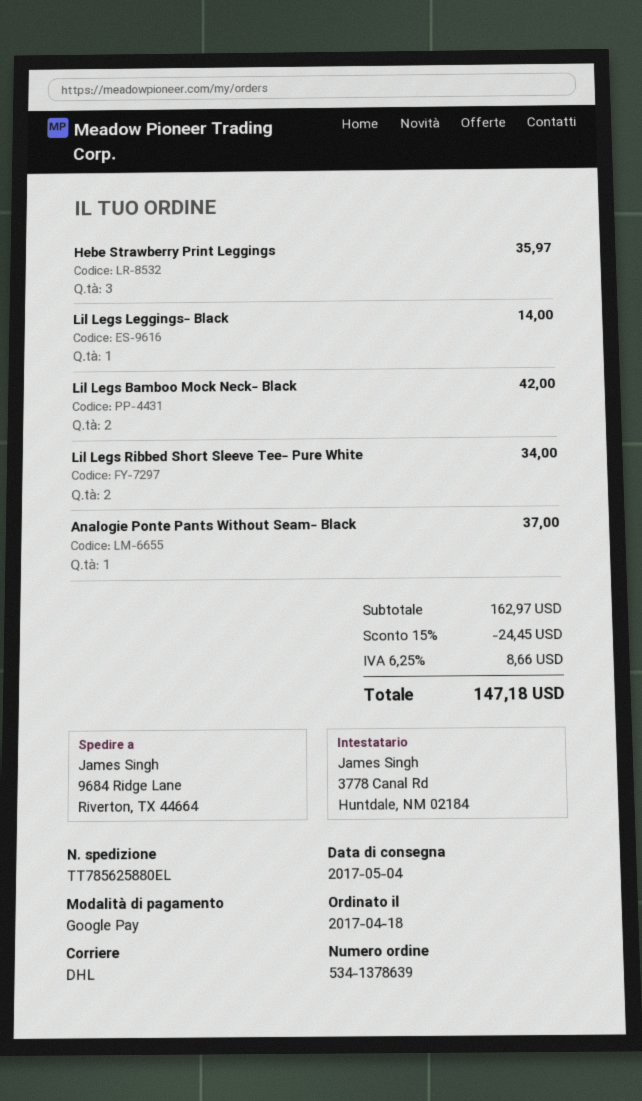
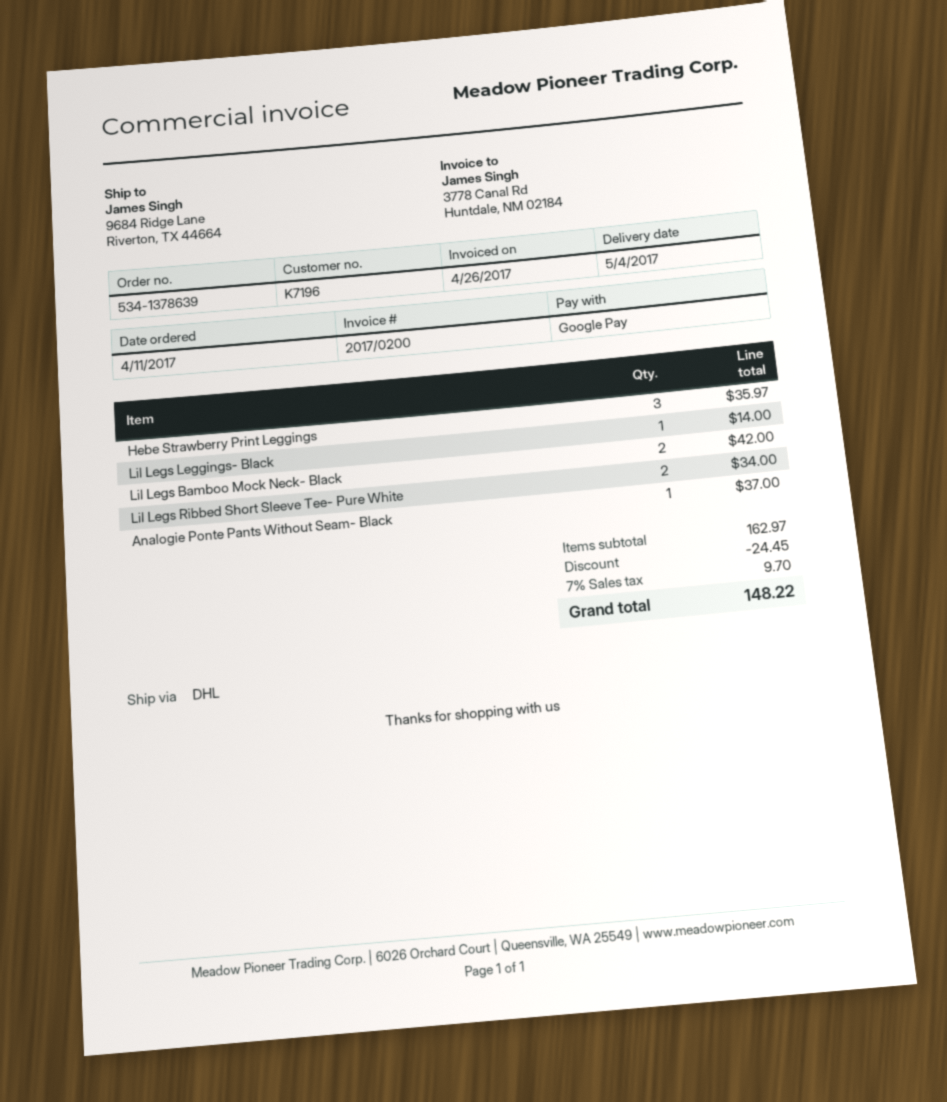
order date: 2017-04-18 -> 2017-04-11
tax: 6.25% = 8.66 -> 7% = 9.70
total: 147.18 -> 148.22

